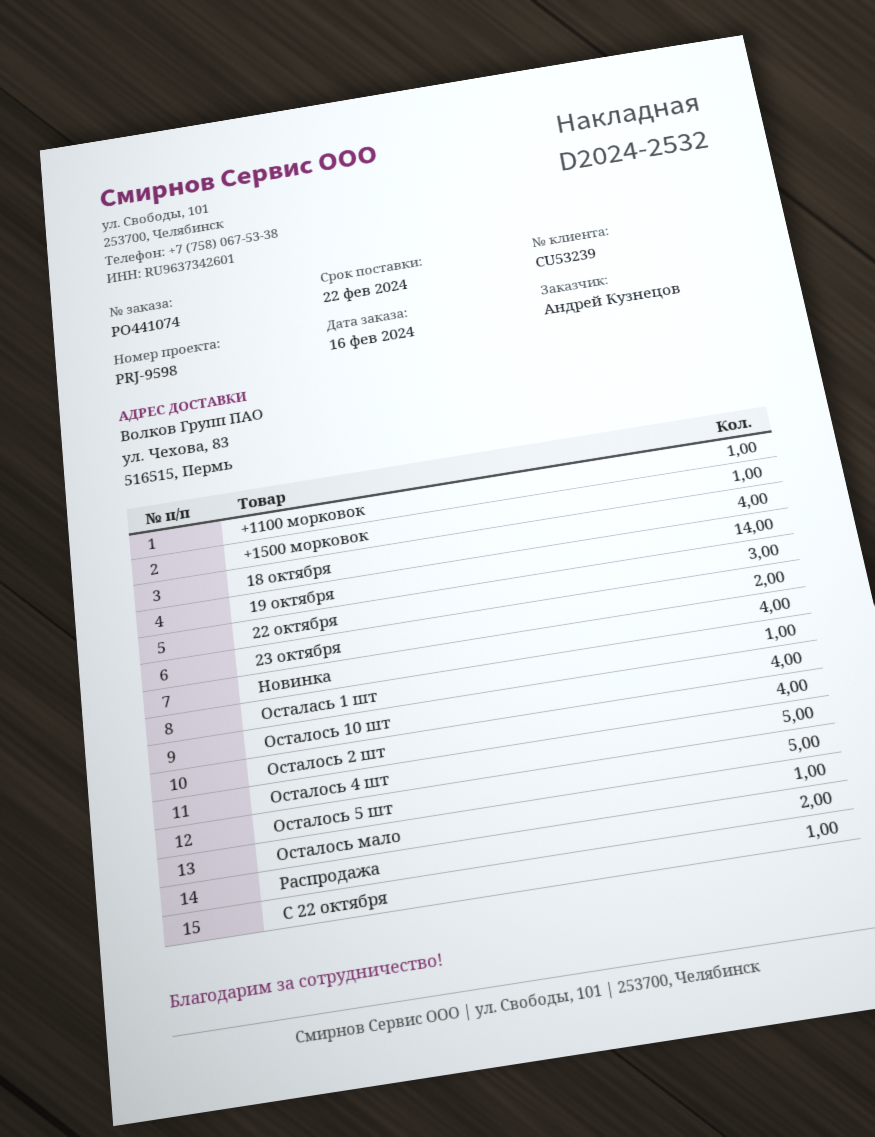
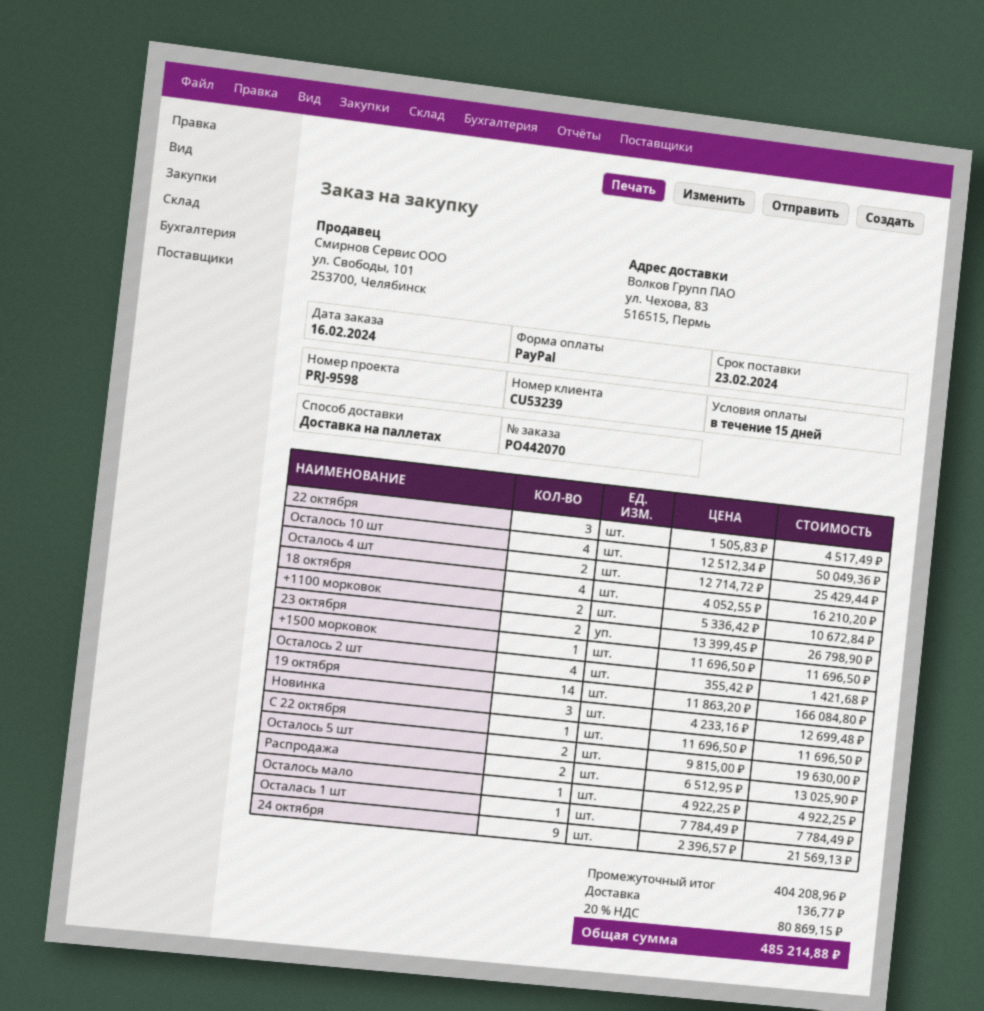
order number: PO441074 -> PO442070
delivery date: 2024-02-22 -> 2024-02-23
+1100 морковок: 1 -> 2
Новинка: 4 -> 3
Осталось 4 шт: 5 -> 2
Осталось 5 шт: 5 -> 2
24 октября: none -> 9

